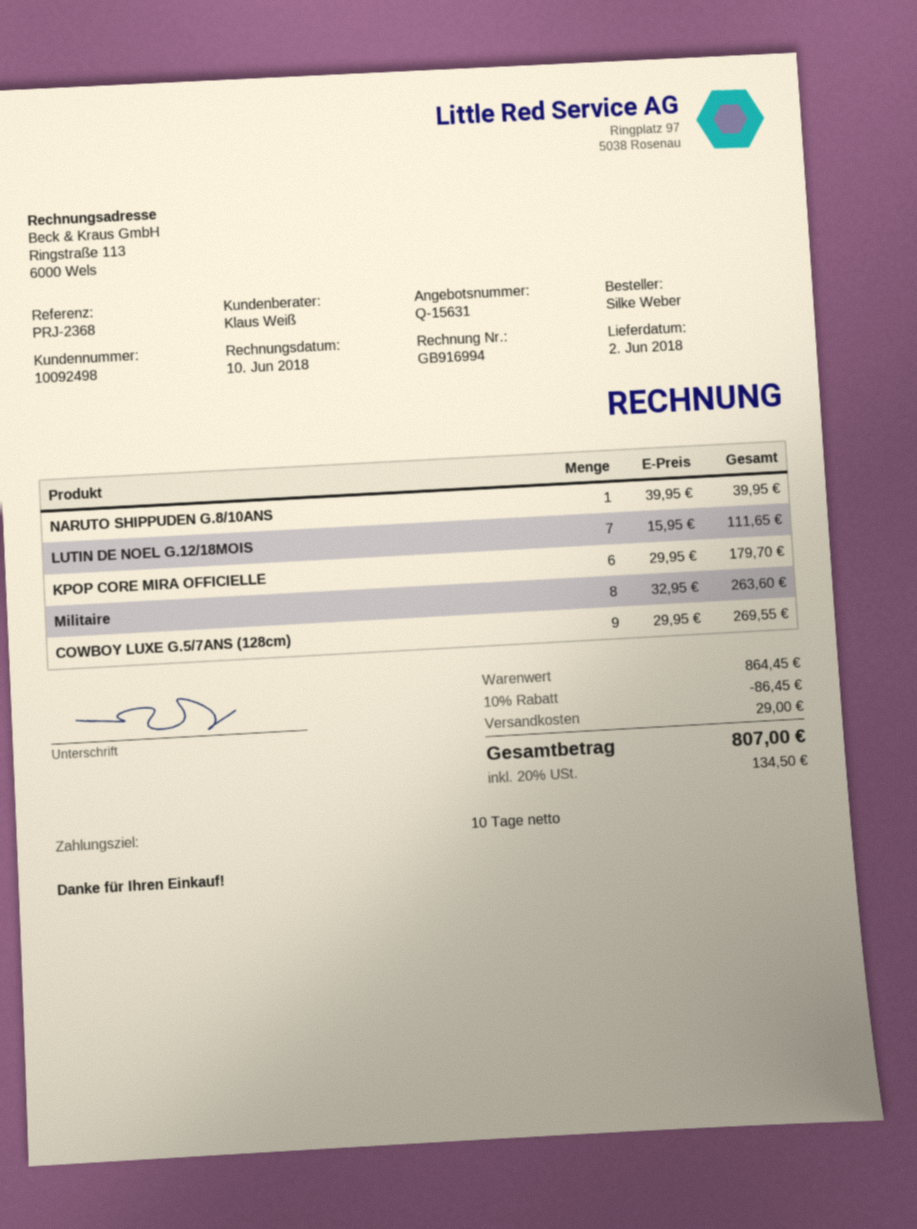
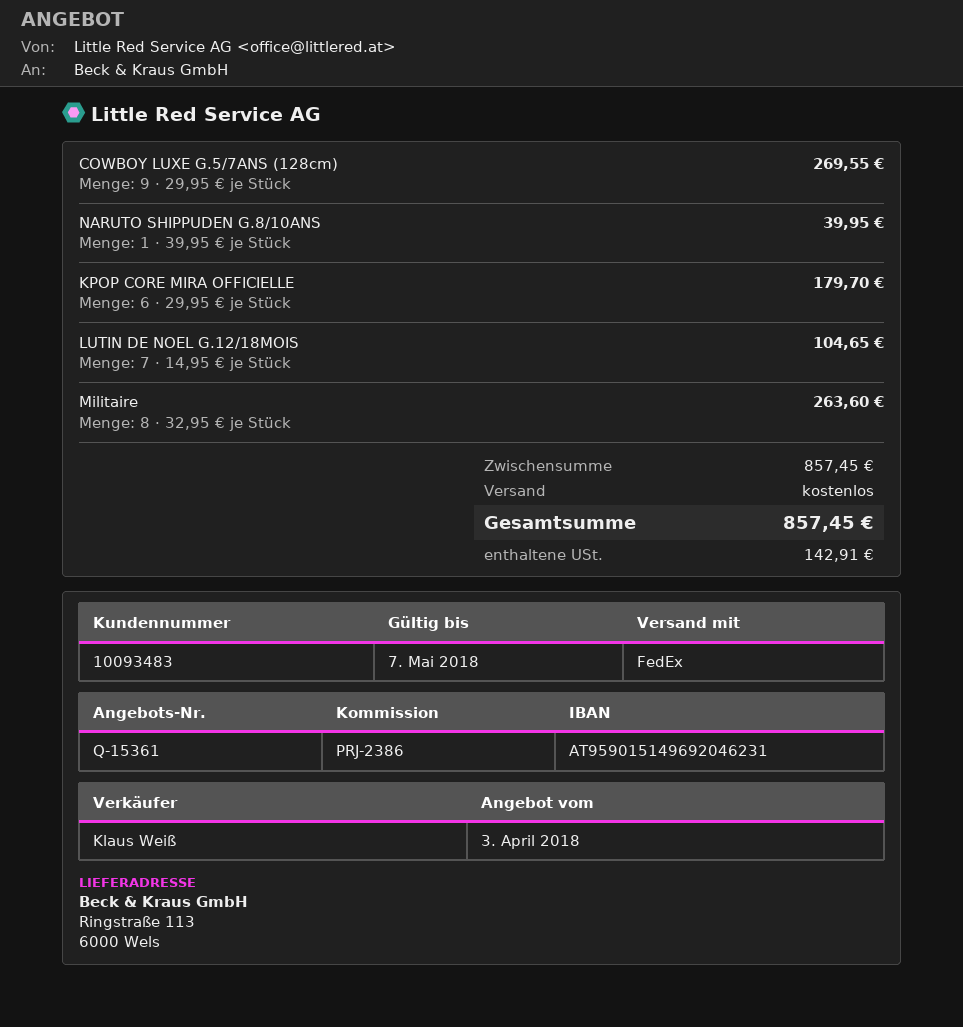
quote number: Q-15631 -> Q-15361
customer number: 10092498 -> 10093483
reference: PRJ-2368 -> PRJ-2386
LUTIN DE NOEL G.12/18MOIS: 7 x 15.95 = 111.65 -> 7 x 14.95 = 104.65
subtotal: 864.45 -> 857.45
discount: 10% = 86.45 -> none
shipping: 29.00 -> 0.00
tax: 134.50 -> 142.91
total: 807.00 -> 857.45

